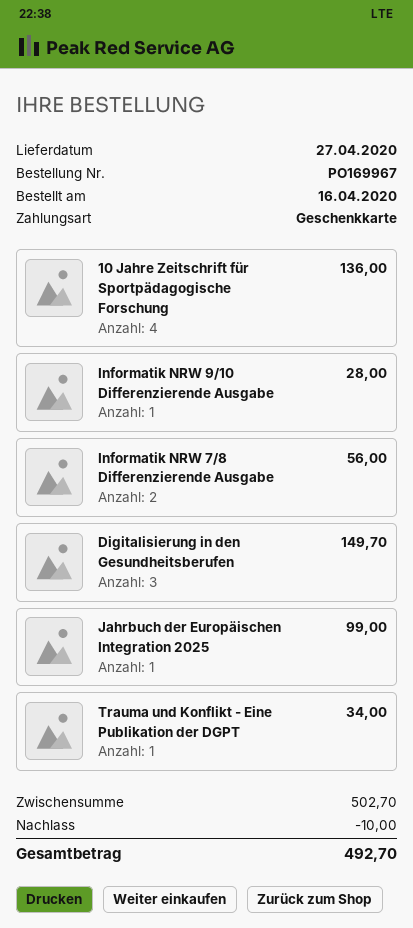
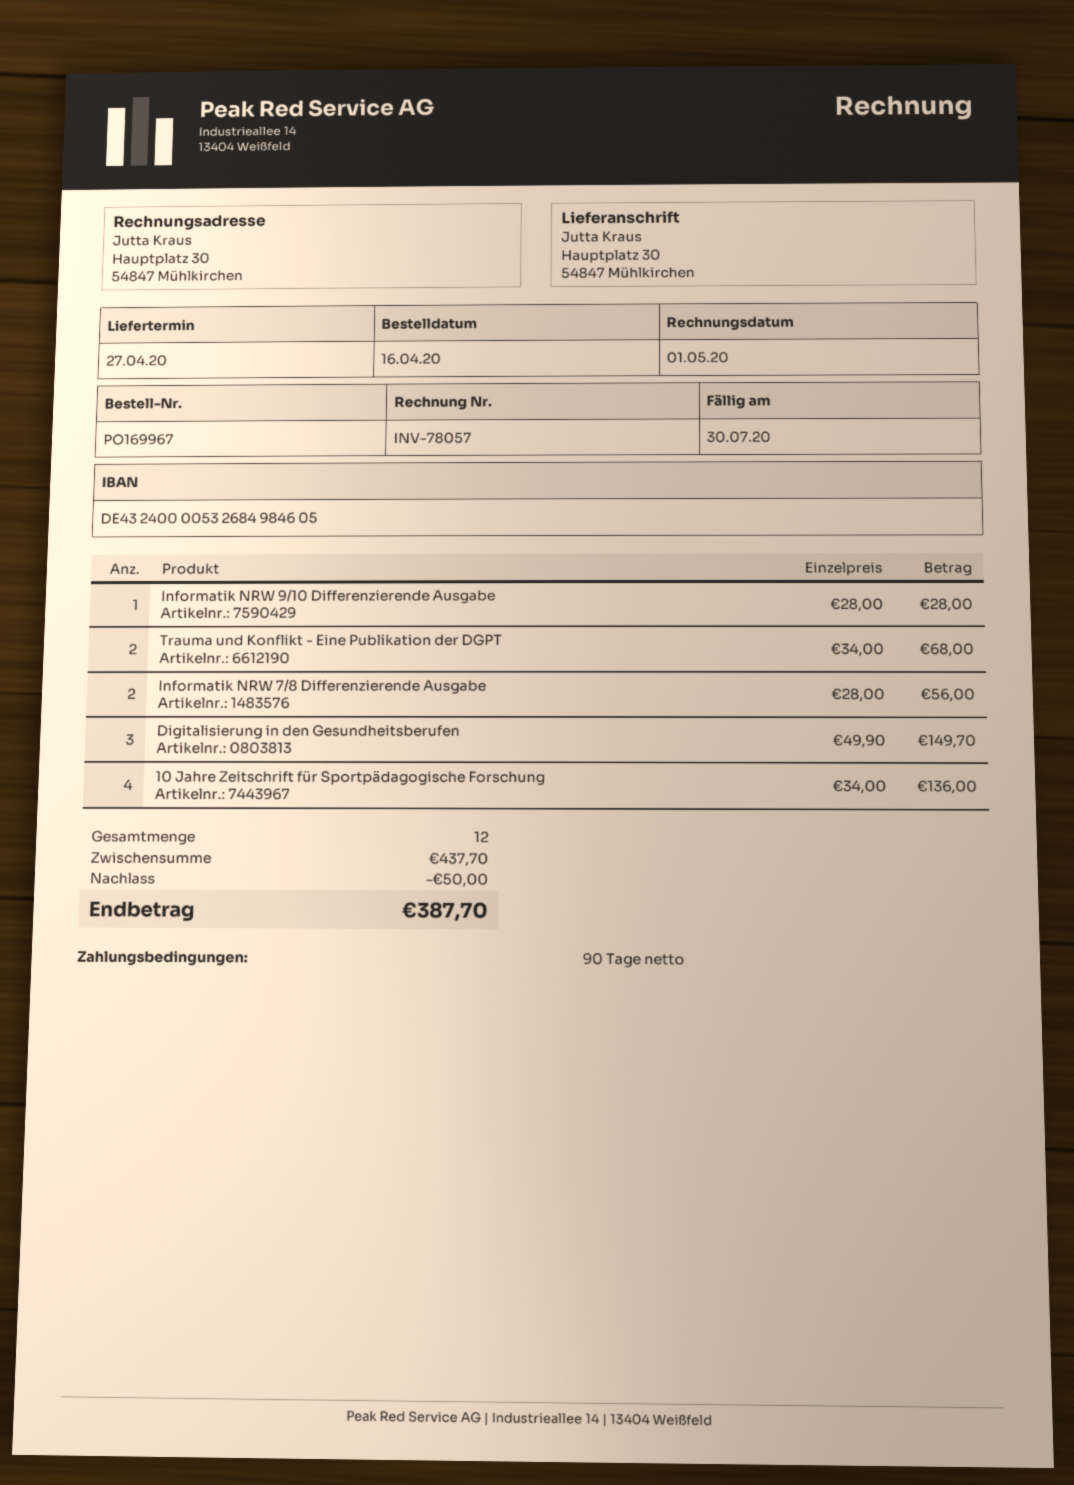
Jahrbuch der Europäischen Integration 2025: 1 for 99.00 -> none
Trauma und Konflikt - Eine Publikation der DGPT: 1 for 34.00 -> 2 for 68.00
subtotal: 502.70 -> 437.70
discount: 10.00 -> 50.00
total: 492.70 -> 387.70

